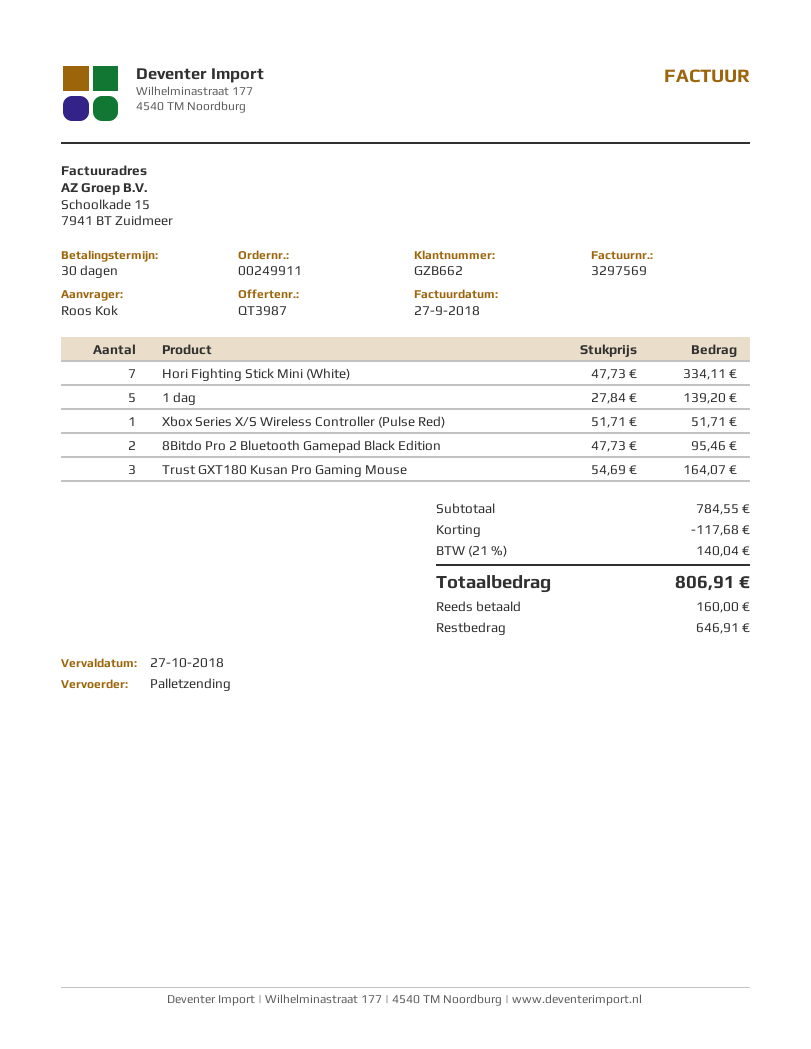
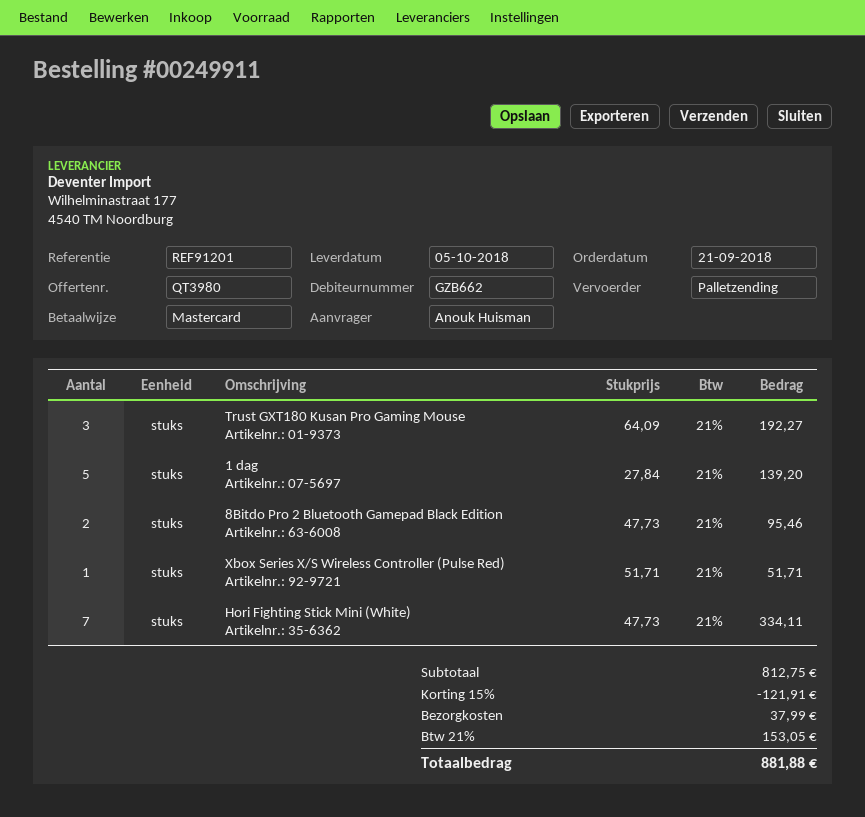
quote number: QT3987 -> QT3980
ordered by: Roos Kok -> Anouk Huisman
Trust GXT180 Kusan Pro Gaming Mouse: 3 x 54.69 = 164.07 -> 3 x 64.09 = 192.27
subtotal: 784.55 -> 812.75
discount: 117.68 -> 121.91
shipping: none -> 37.99
tax: 21% = 140.04 -> 21% = 153.05
total: 806.91 -> 881.88

